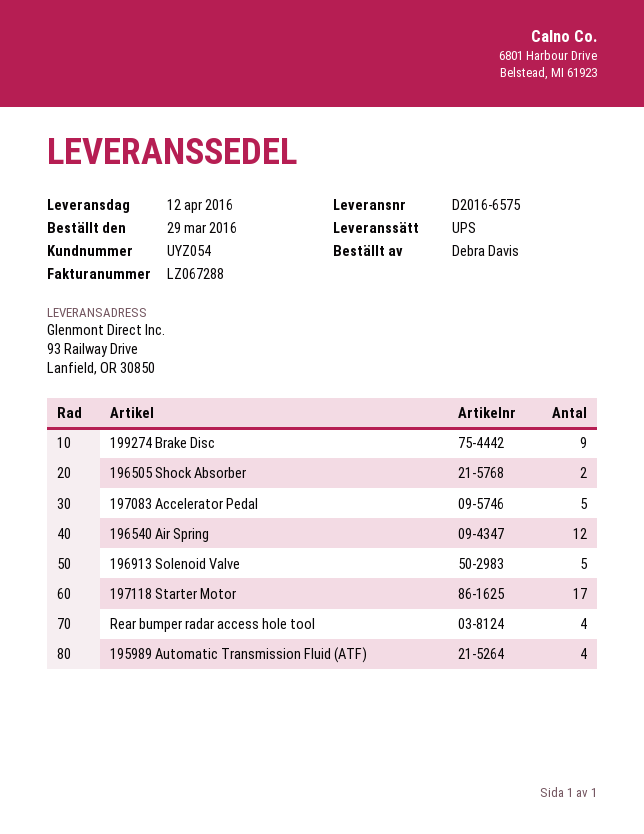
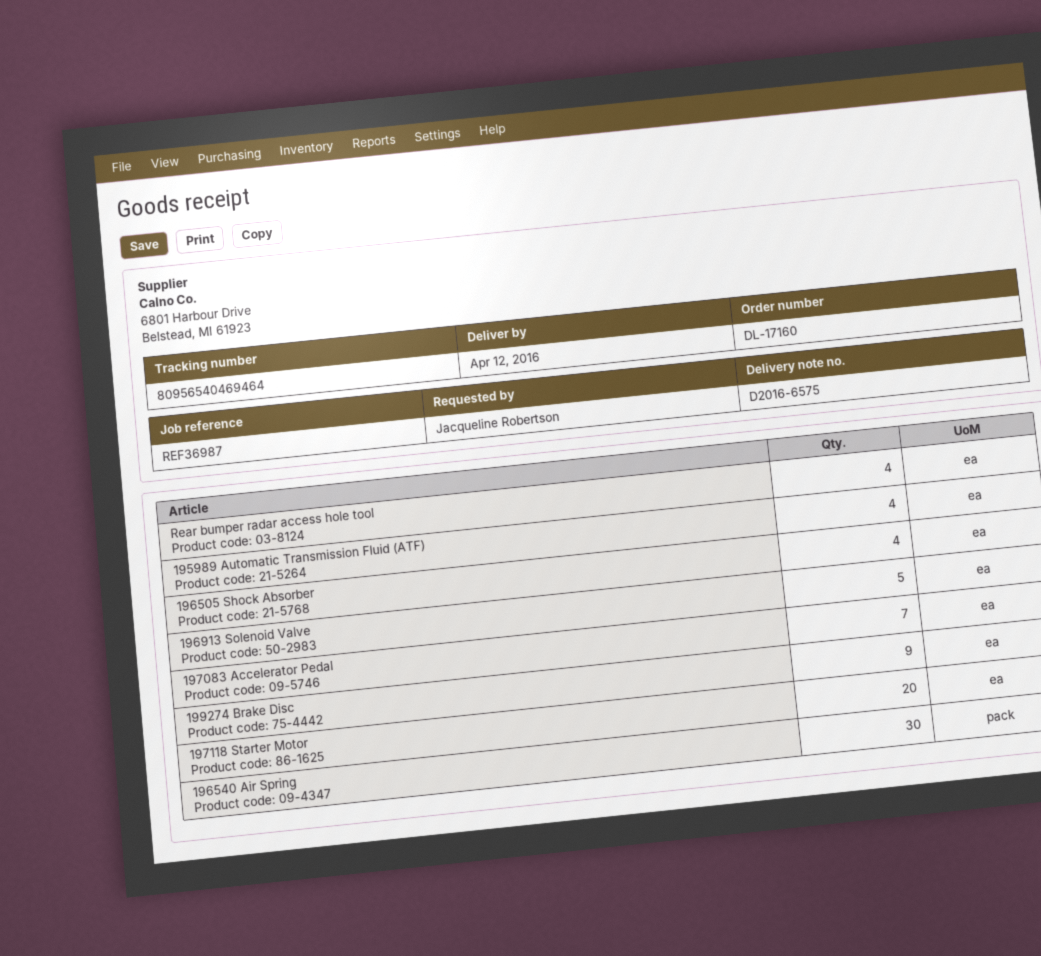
ordered by: Debra Davis -> Jacqueline Robertson
196505 Shock Absorber: 2 -> 4
197083 Accelerator Pedal: 5 -> 7
196540 Air Spring: 12 -> 30
197118 Starter Motor: 17 -> 20

